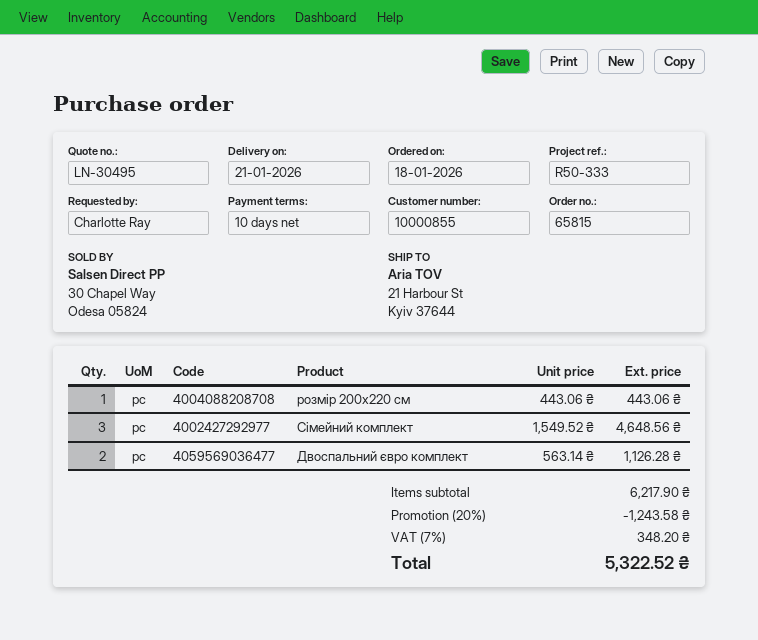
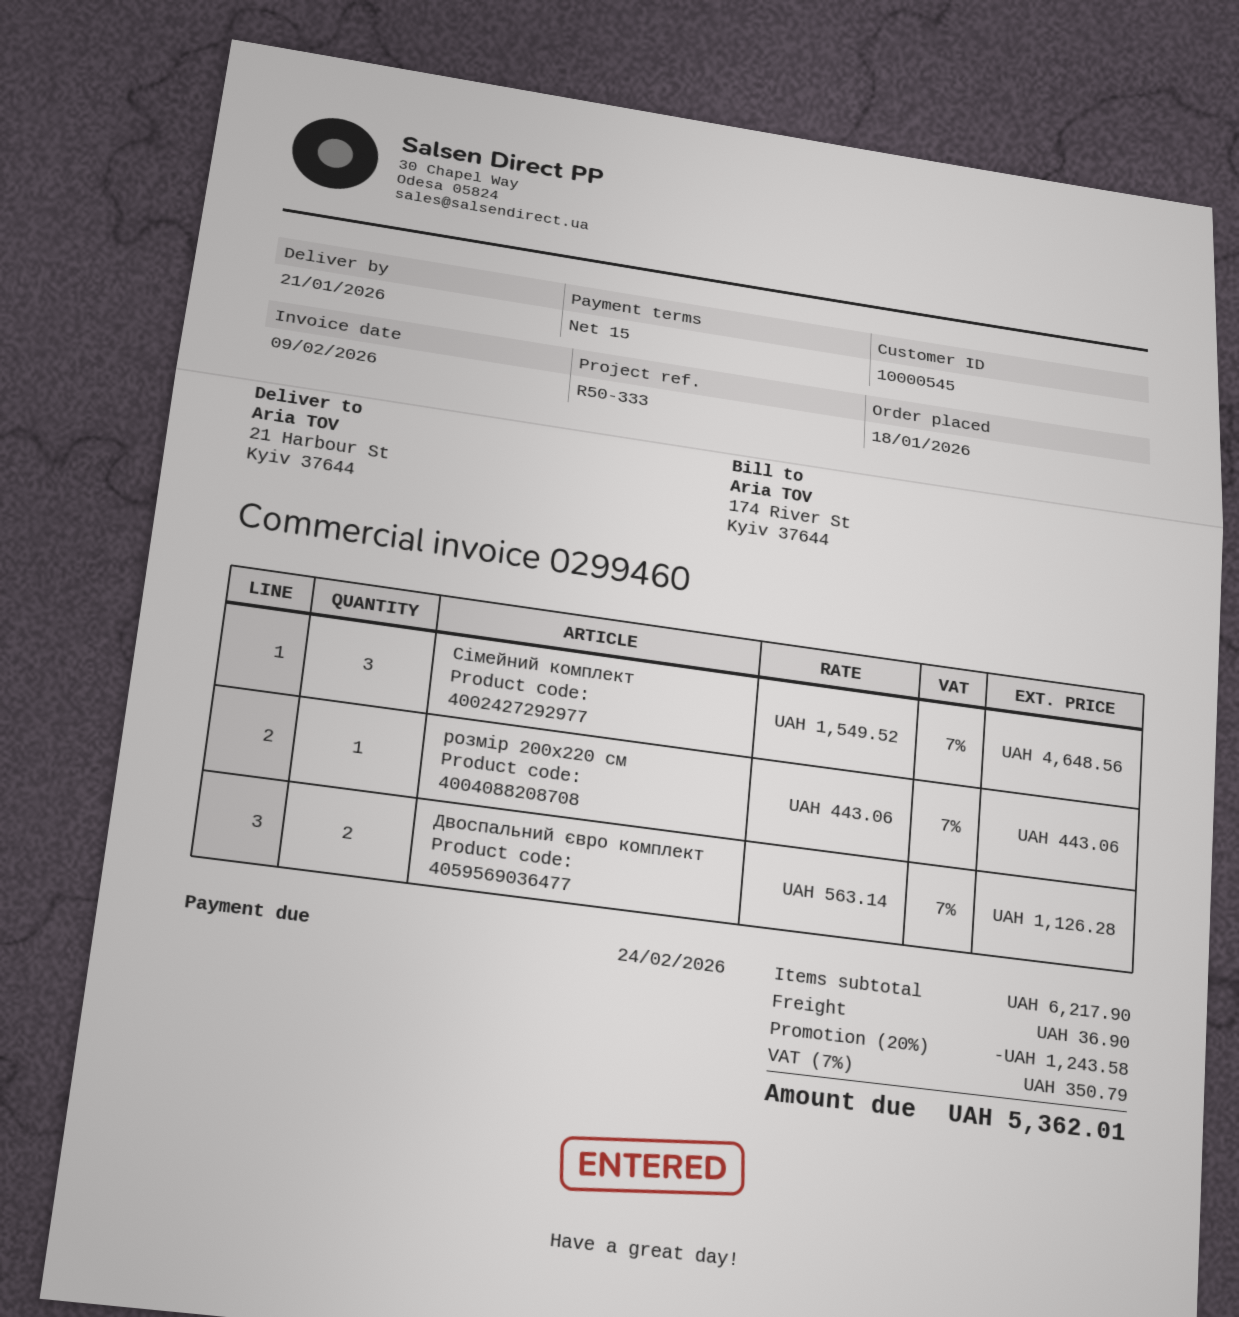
payment terms: 10 days -> 15 days
customer number: 10000855 -> 10000545
shipping: none -> 36.90
tax: 7% = 348.20 -> 7% = 350.79
total: 5322.52 -> 5362.01

